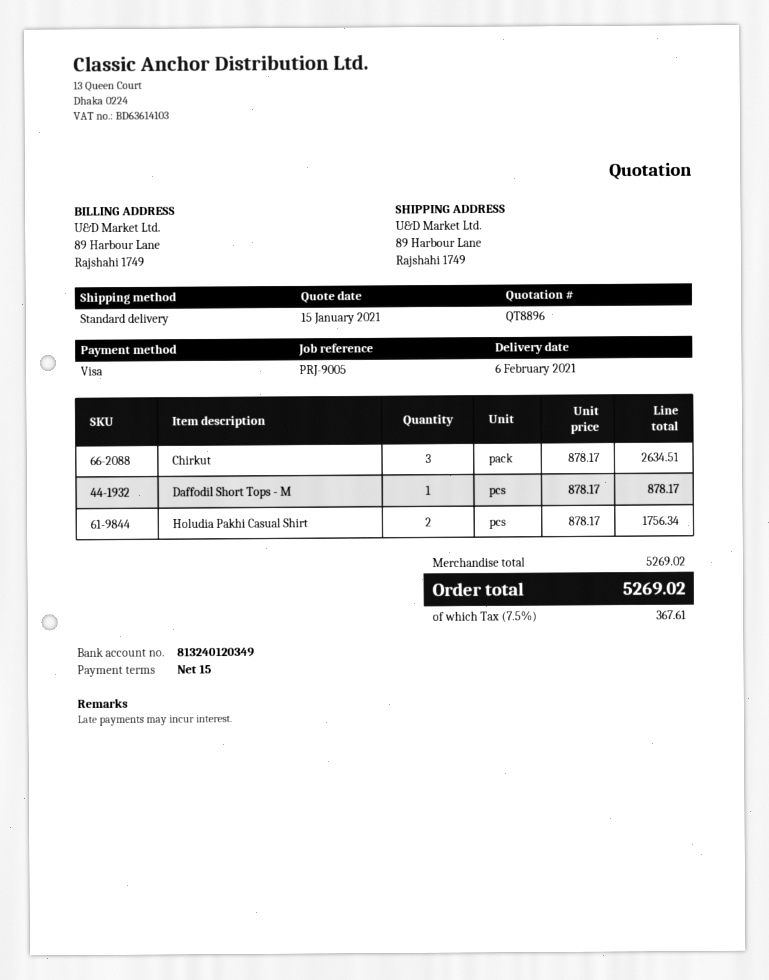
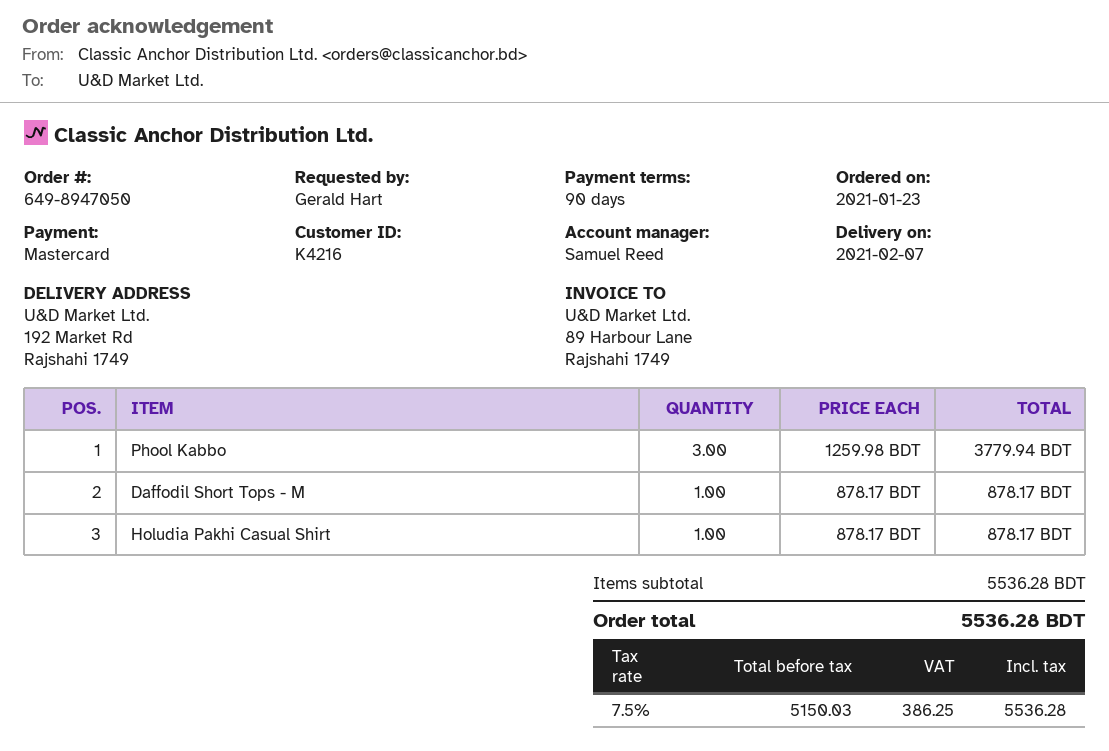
delivery date: 2021-02-06 -> 2021-02-07
payment terms: 15 days -> 90 days
payment method: Visa -> Mastercard
ship to: 89 Harbour Lane, Rajshahi 1749 -> 192 Market Rd, Rajshahi 1749
Chirkut: 3 x 878.17 = 2634.51 -> none
Holudia Pakhi Casual Shirt: 2 x 878.17 = 1756.34 -> 1 x 878.17 = 878.17
Phool Kabbo: none -> 3 x 1259.98 = 3779.94
subtotal: 5269.02 -> 5536.28
tax: 7.5% = 367.61 -> 7.5% = 386.25
total: 5269.02 -> 5536.28

